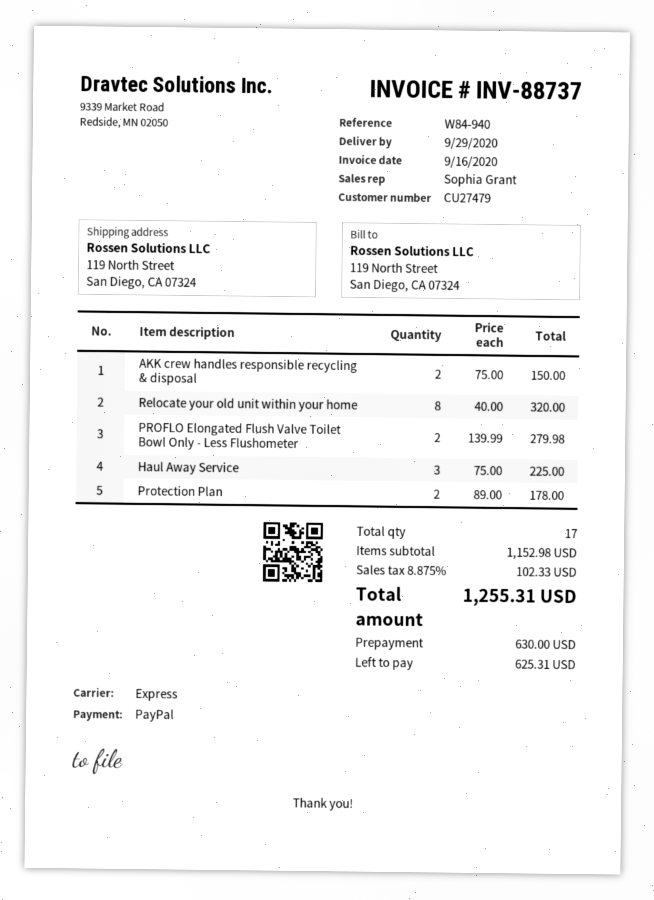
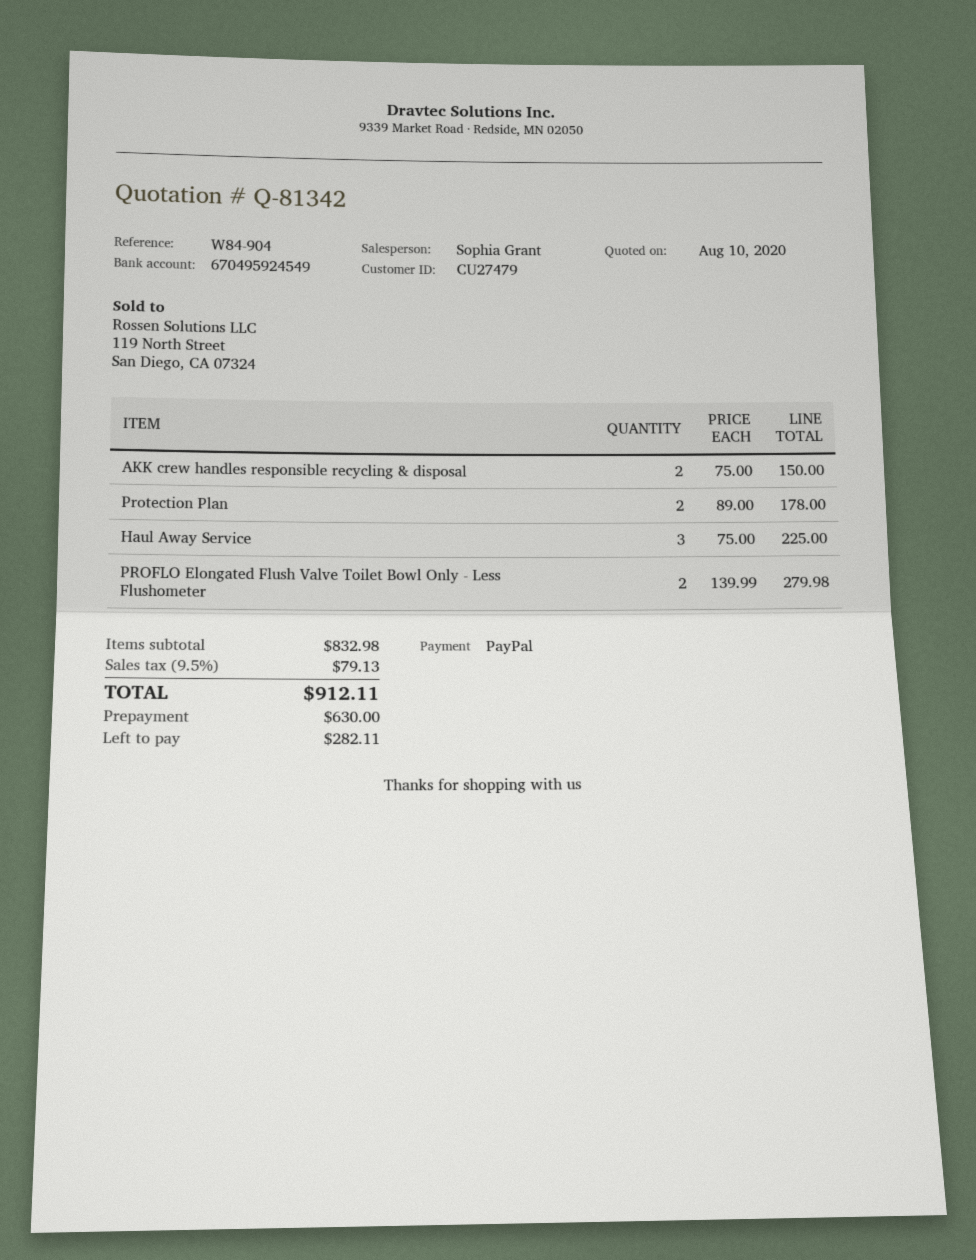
reference: W84-940 -> W84-904
Relocate your old unit within your home: 8 x 40.00 = 320.00 -> none
subtotal: 1152.98 -> 832.98
tax: 8.875% = 102.33 -> 9.5% = 79.13
total: 1255.31 -> 912.11
balance: 625.31 -> 282.11

